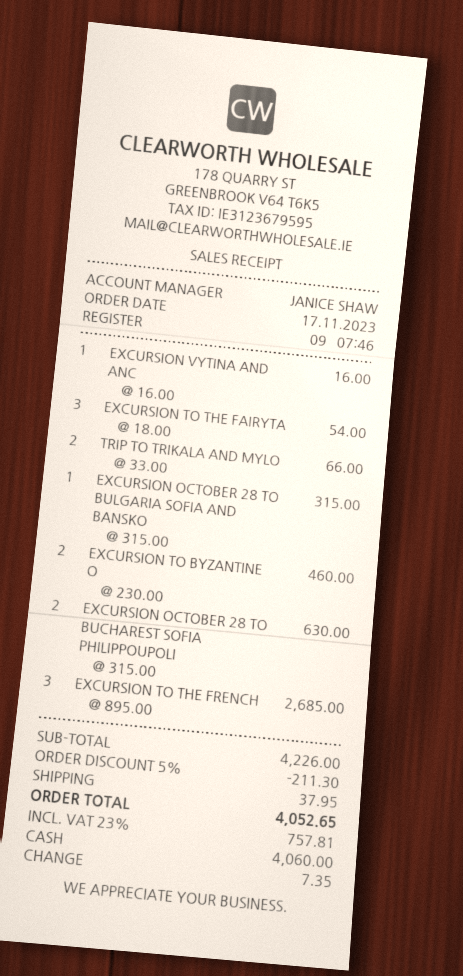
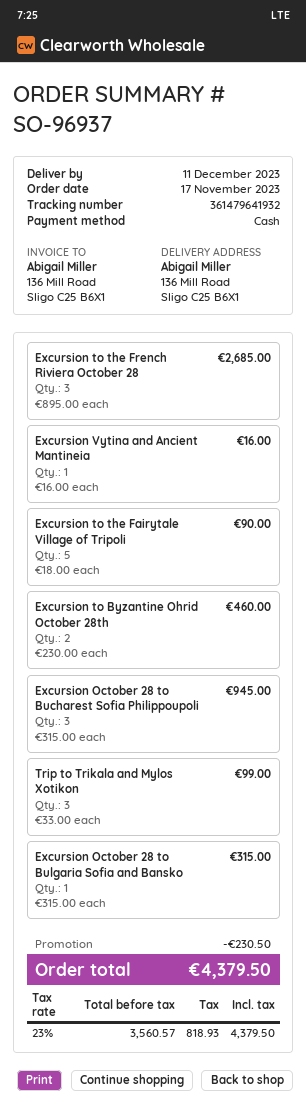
EXCURSION TO THE FAIRYTA: 3 x 18.00 = 54.00 -> 5 x 18.00 = 90.00
TRIP TO TRIKALA AND MYLO: 2 x 33.00 = 66.00 -> 3 x 33.00 = 99.00
EXCURSION OCTOBER 28 TO BUCHAREST SOFIA PHILIPPOUPOLI: 2 x 315.00 = 630.00 -> 3 x 315.00 = 945.00
discount: 211.30 -> 230.50
shipping: 37.95 -> none
tax: 23% = 757.81 -> 23% = 818.93
total: 4052.65 -> 4379.50

